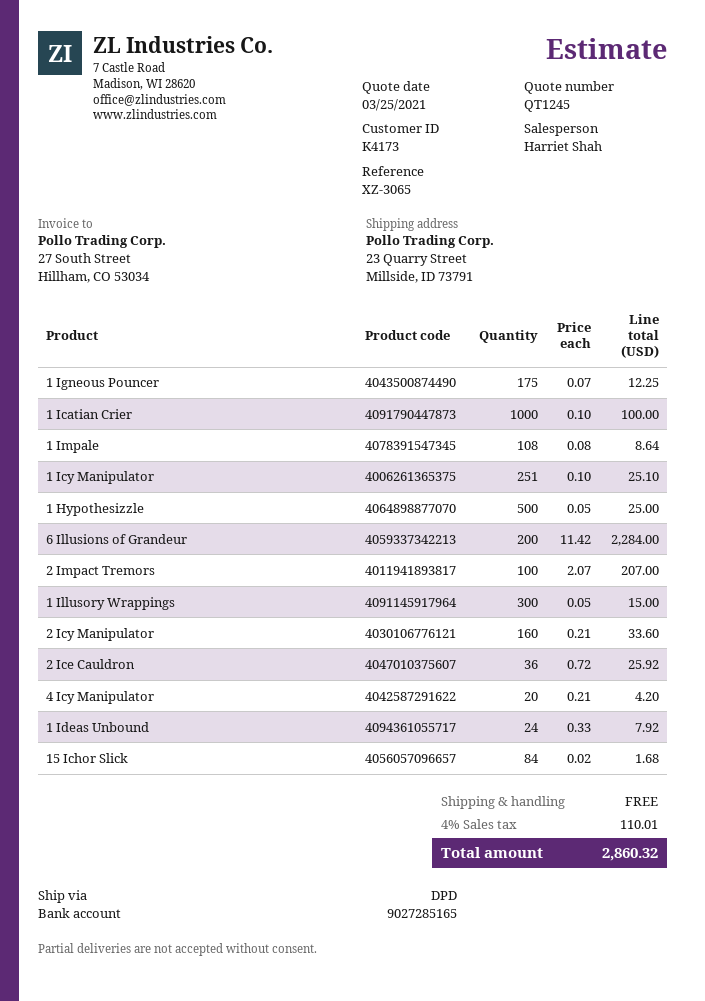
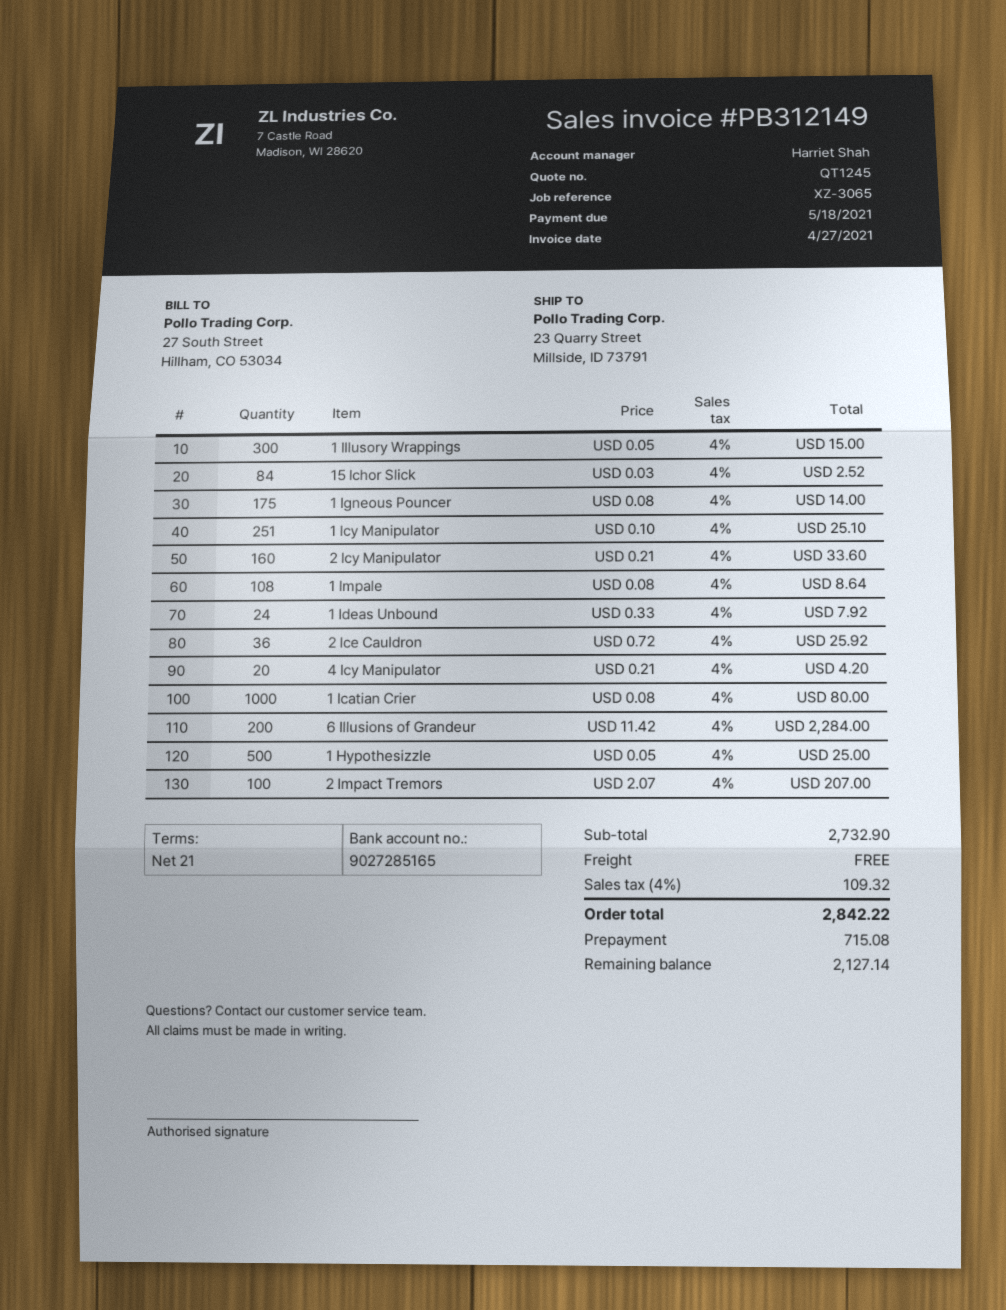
1 Igneous Pouncer: 175 x 0.07 = 12.25 -> 175 x 0.08 = 14.00
1 Icatian Crier: 1000 x 0.10 = 100.00 -> 1000 x 0.08 = 80.00
15 Ichor Slick: 84 x 0.02 = 1.68 -> 84 x 0.03 = 2.52
tax: 4% = 110.01 -> 4% = 109.32
total: 2860.32 -> 2842.22

